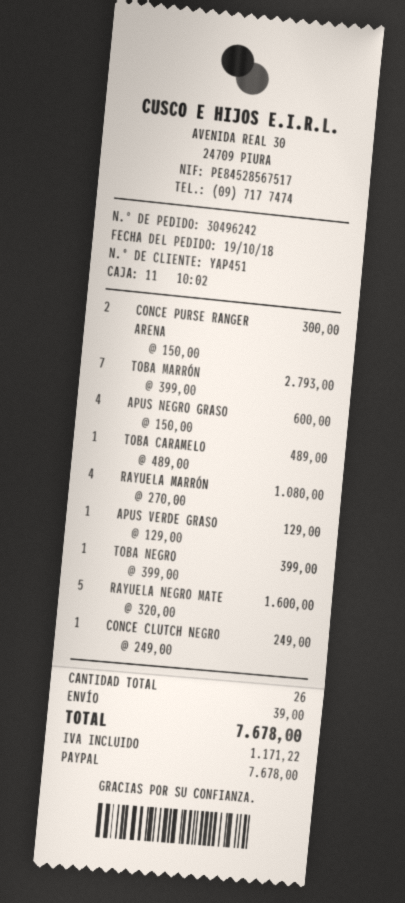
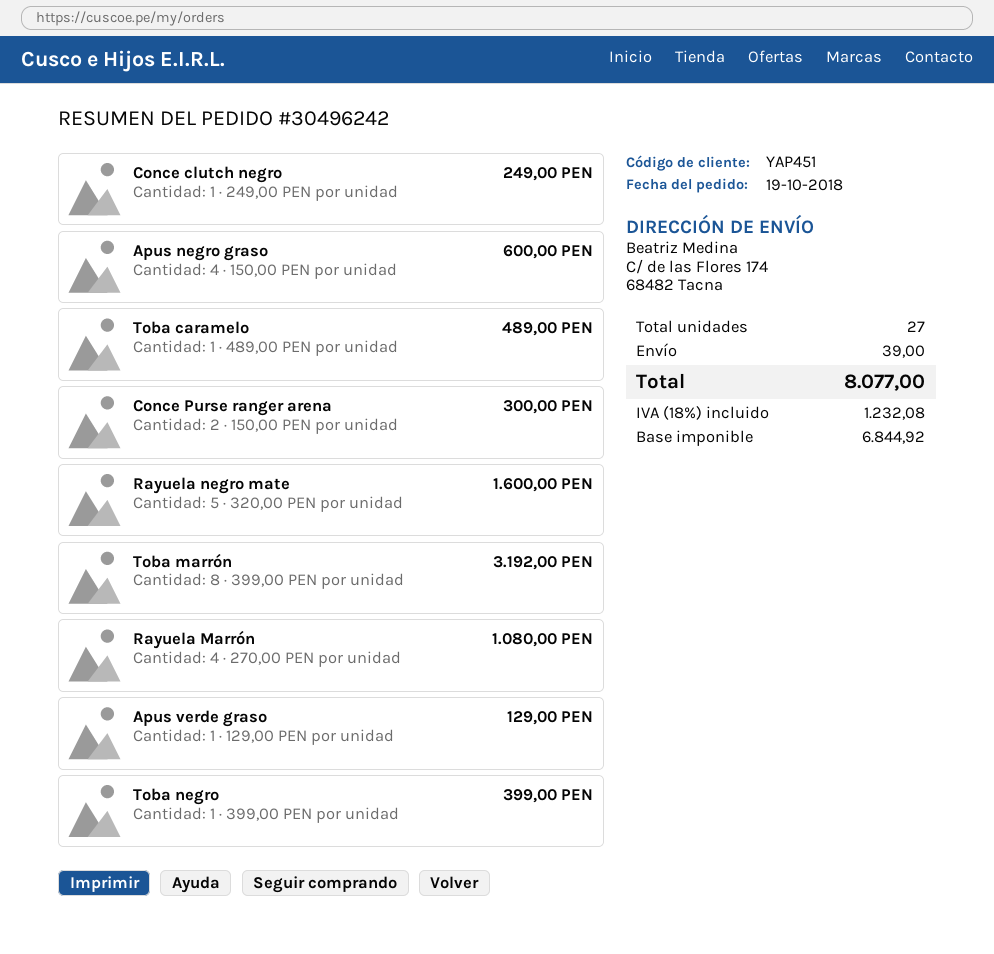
TOBA MARRÓN: 7 x 399.00 = 2793.00 -> 8 x 399.00 = 3192.00
total quantity: 26 -> 27
tax: 1171.22 -> 1232.08
total: 7678.00 -> 8077.00

